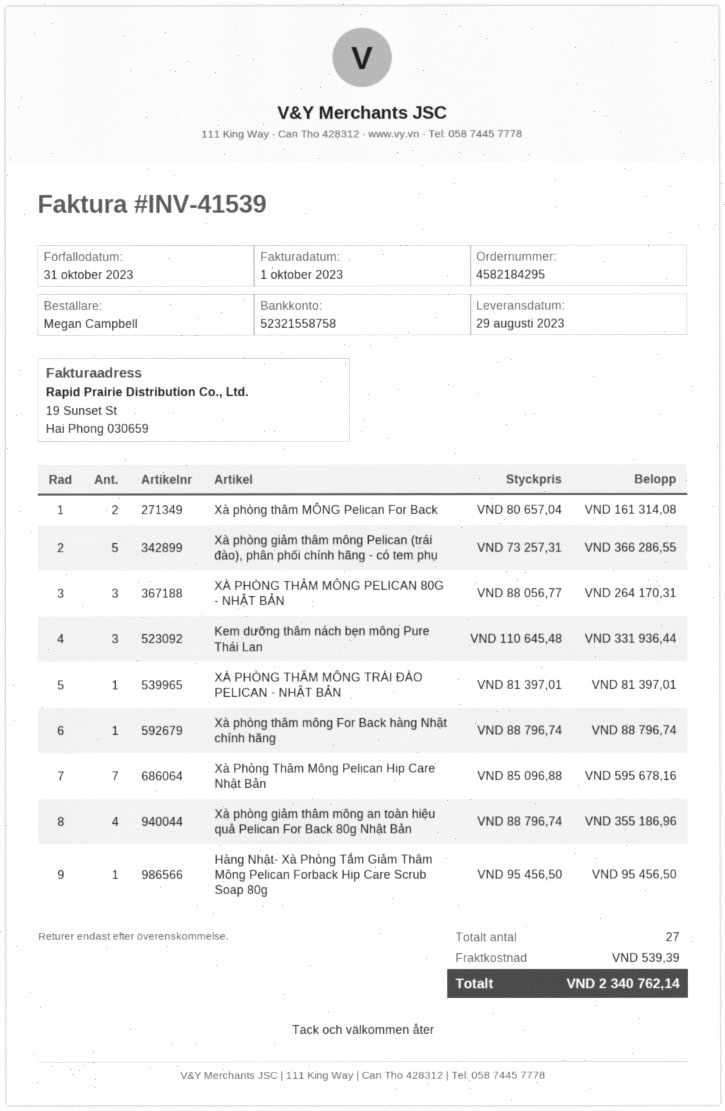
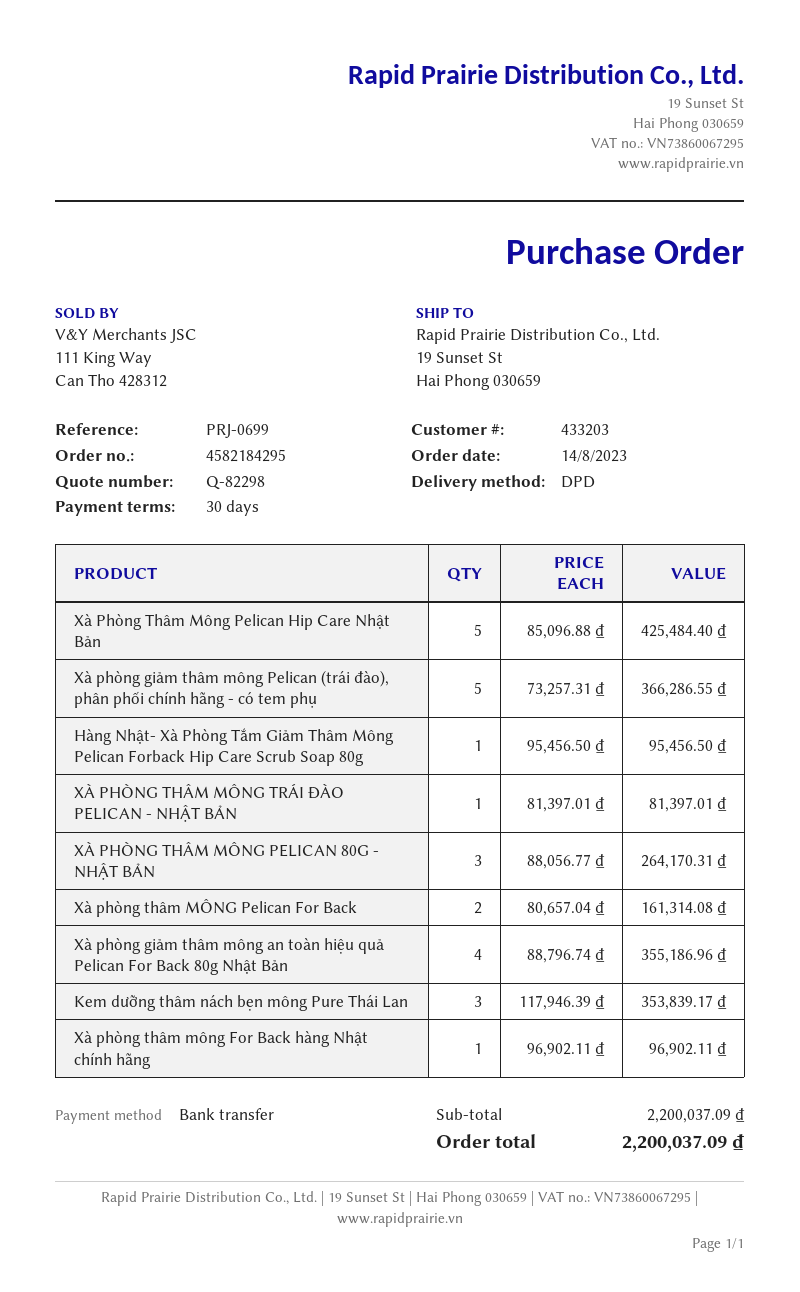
Kem dưỡng thâm nách bẹn mông Pure Thái Lan: 3 x 110645.48 = 331936.44 -> 3 x 117946.39 = 353839.17
Xà phòng thâm mông For Back hàng Nhật chính hãng: 1 x 88796.74 = 88796.74 -> 1 x 96902.11 = 96902.11
Xà Phòng Thâm Mông Pelican Hip Care Nhật Bản: 7 x 85096.88 = 595678.16 -> 5 x 85096.88 = 425484.40
shipping: 539.39 -> none
total: 2340762.14 -> 2200037.09

